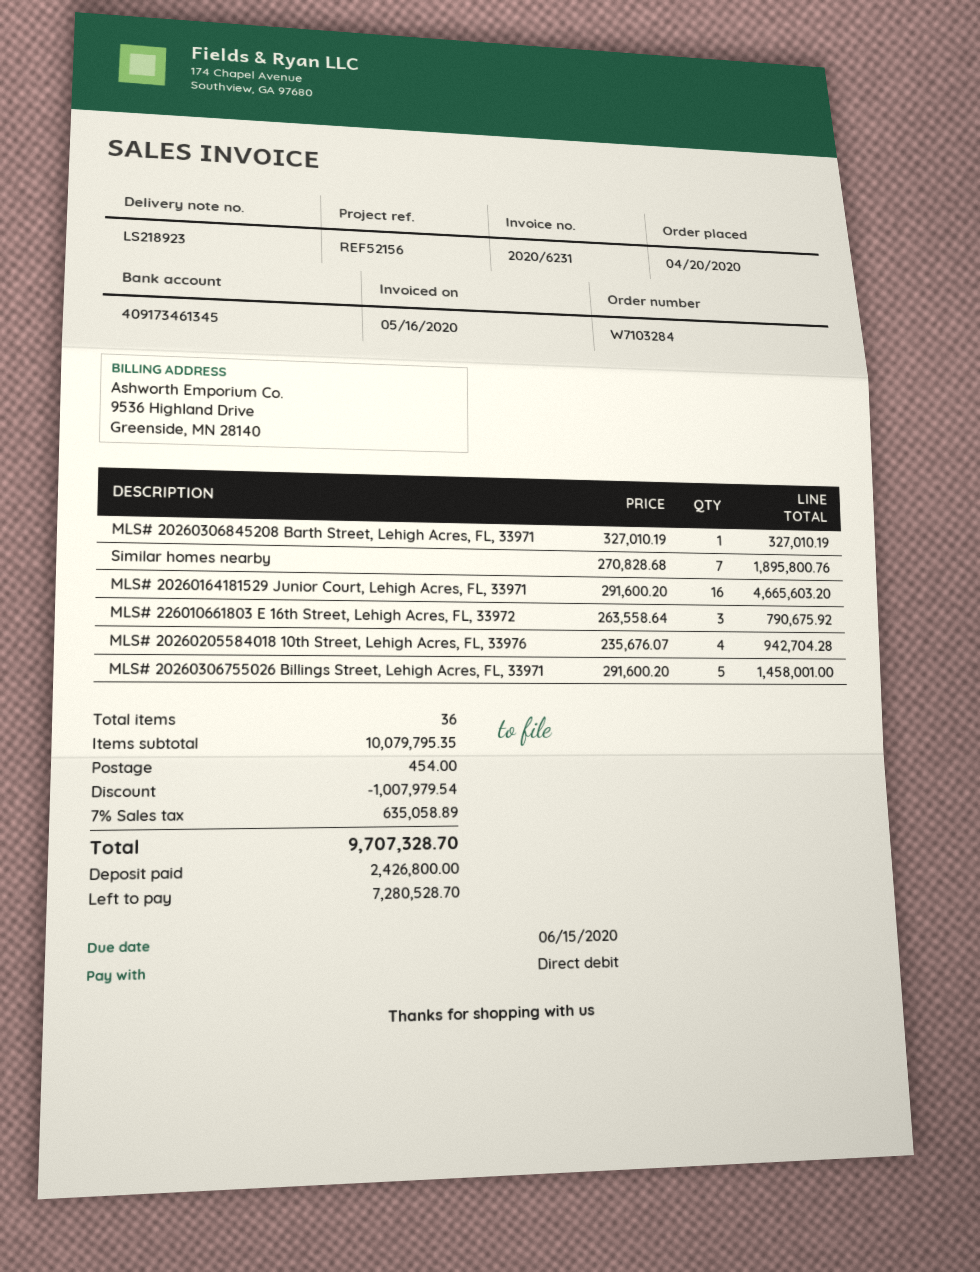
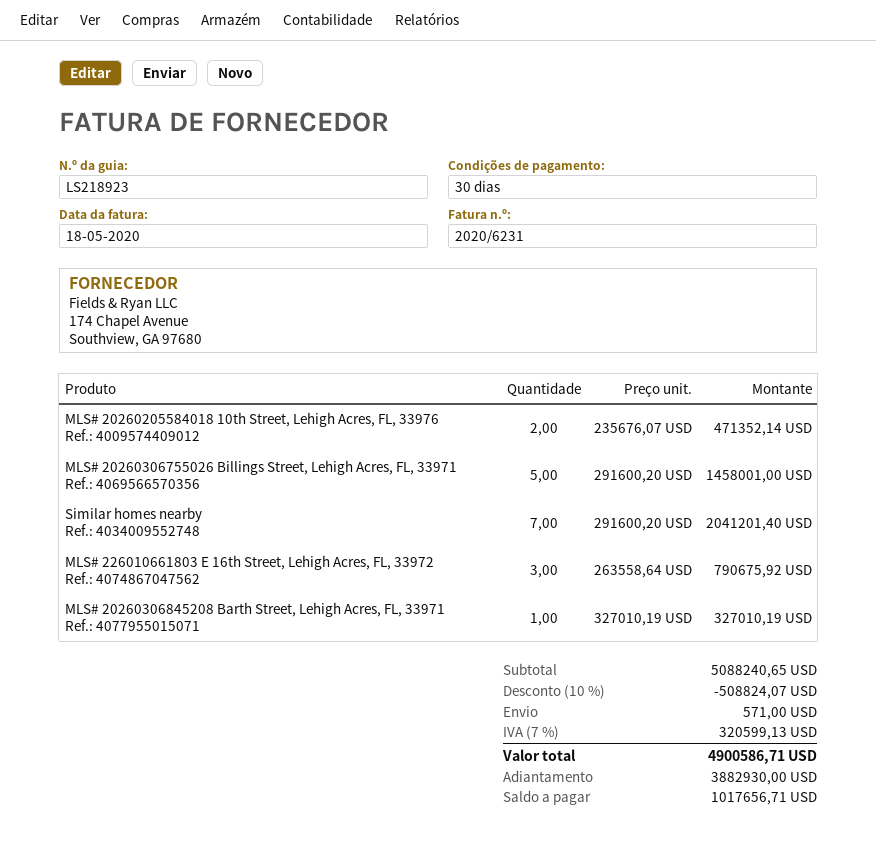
invoice date: 2020-05-16 -> 2020-05-18
Similar homes nearby: 7 x 270828.68 = 1895800.76 -> 7 x 291600.20 = 2041201.40
MLS# 20260164181529 Junior Court, Lehigh Acres, FL, 33971: 16 x 291600.20 = 4665603.20 -> none
MLS# 20260205584018 10th Street, Lehigh Acres, FL, 33976: 4 x 235676.07 = 942704.28 -> 2 x 235676.07 = 471352.14
subtotal: 10079795.35 -> 5088240.65
discount: 1007979.54 -> 508824.07
shipping: 454.00 -> 571.00
tax: 7% = 635058.89 -> 7% = 320599.13
total: 9707328.70 -> 4900586.71
deposit: 2426800.00 -> 3882930.00
balance: 7280528.70 -> 1017656.71

